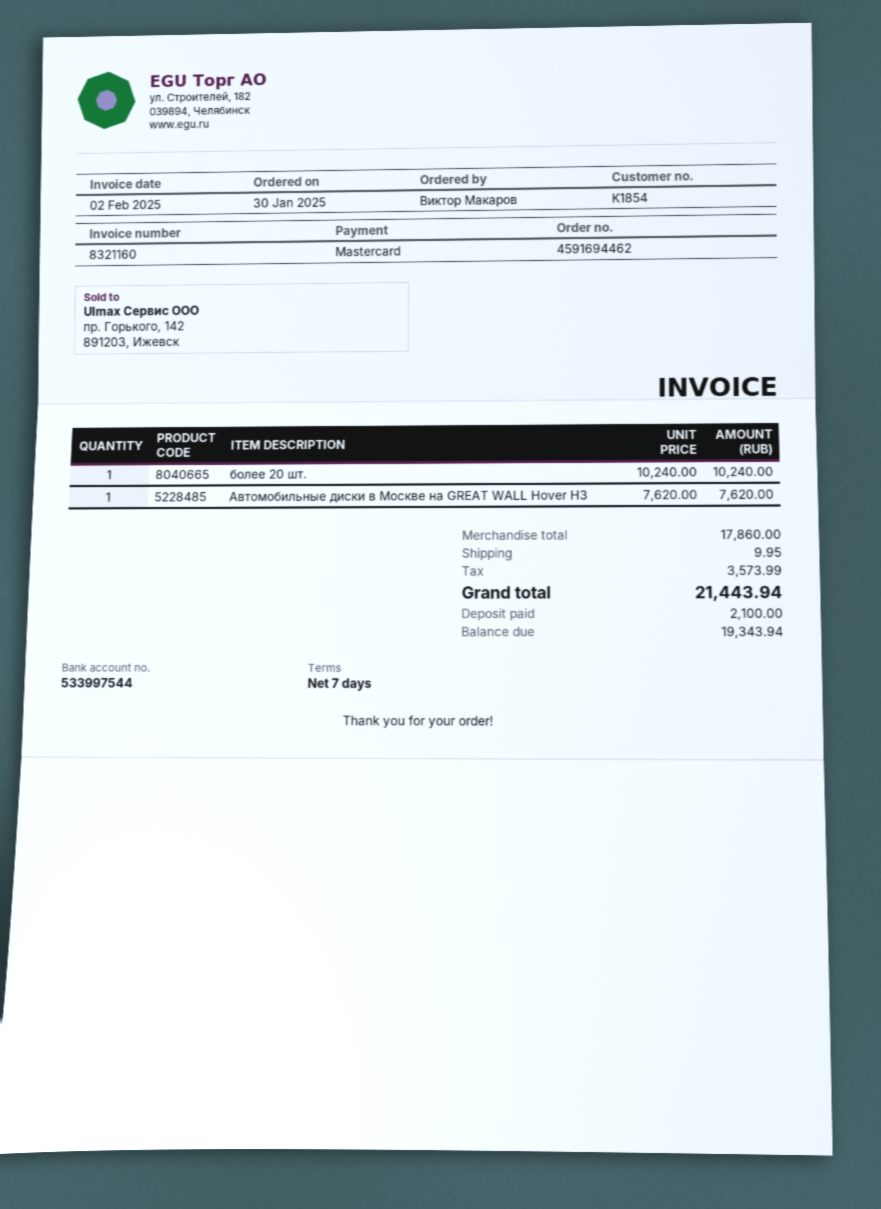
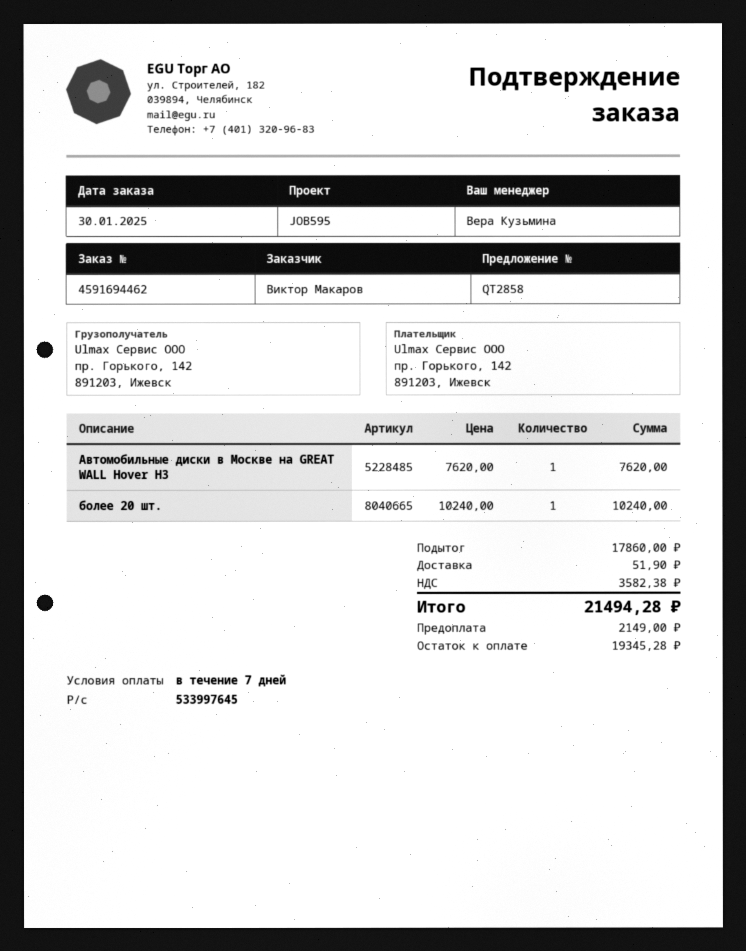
bank account: 533997544 -> 533997645
shipping: 9.95 -> 51.90
tax: 3573.99 -> 3582.38
total: 21443.94 -> 21494.28
deposit: 2100.00 -> 2149.00
balance: 19343.94 -> 19345.28

